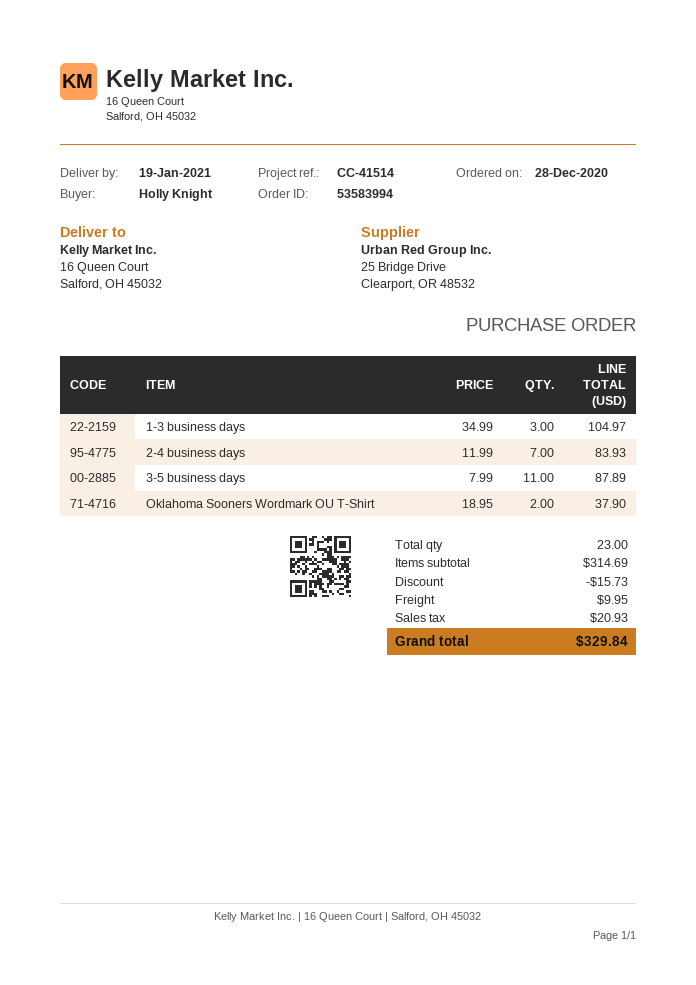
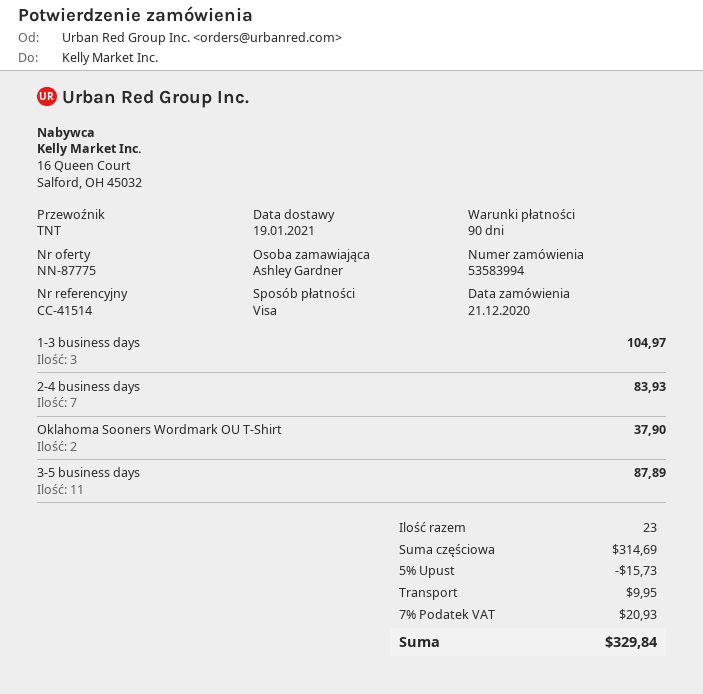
order date: 2020-12-28 -> 2020-12-21
ordered by: Holly Knight -> Ashley Gardner

